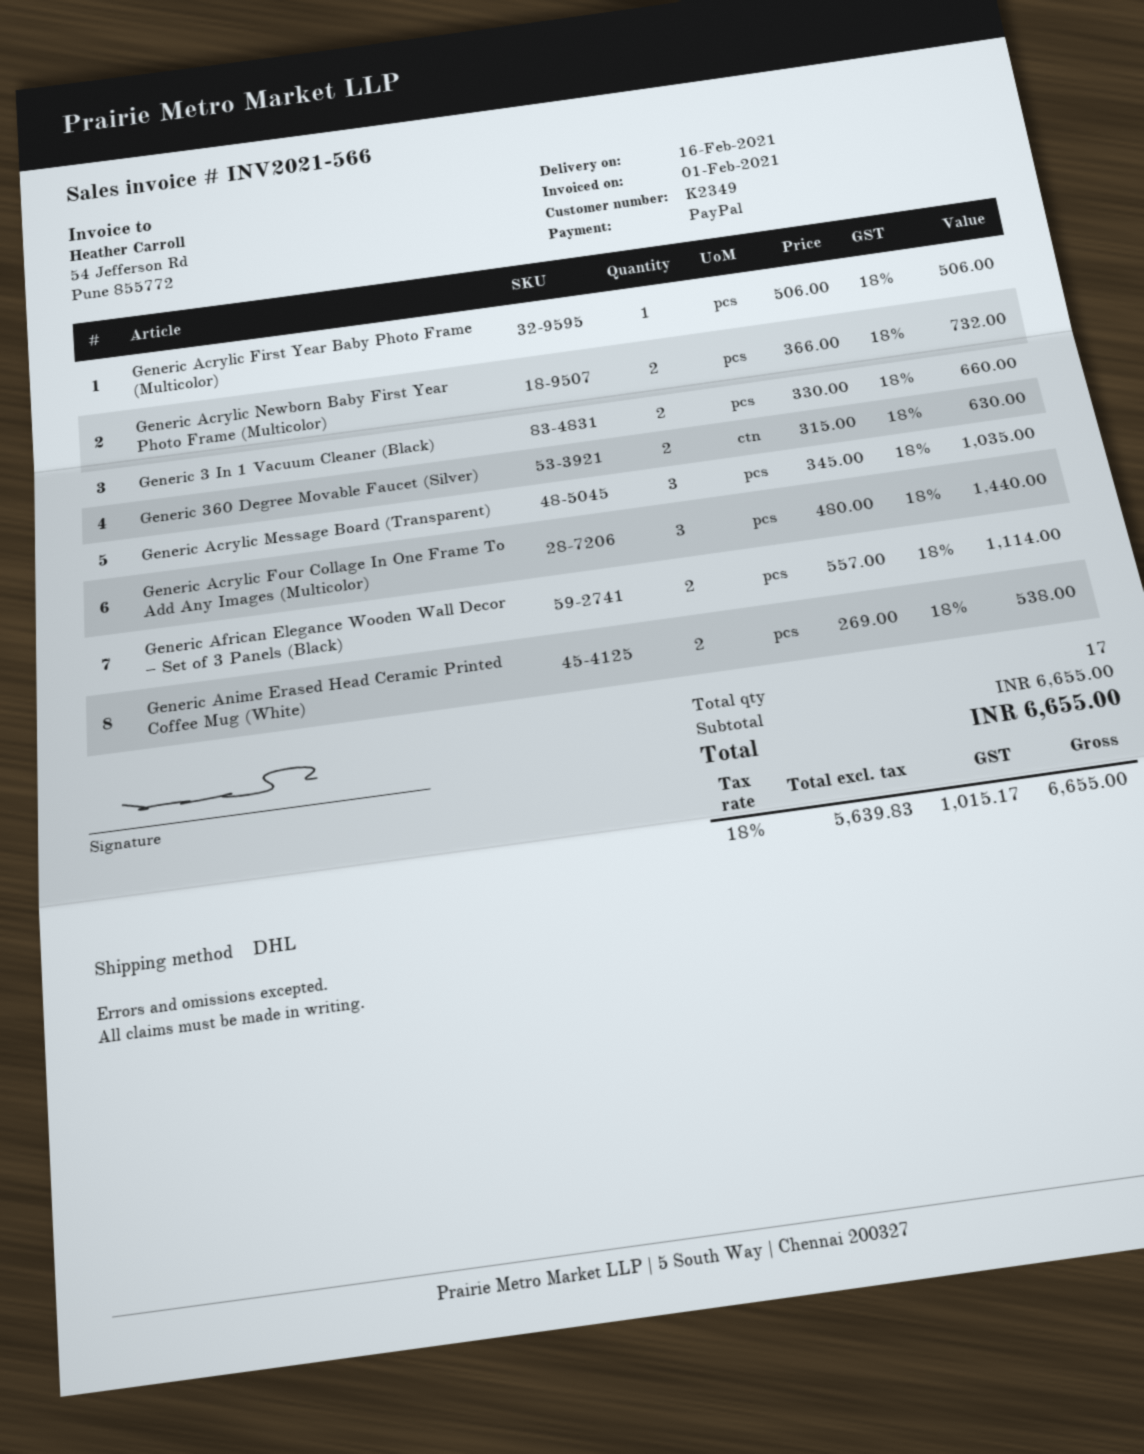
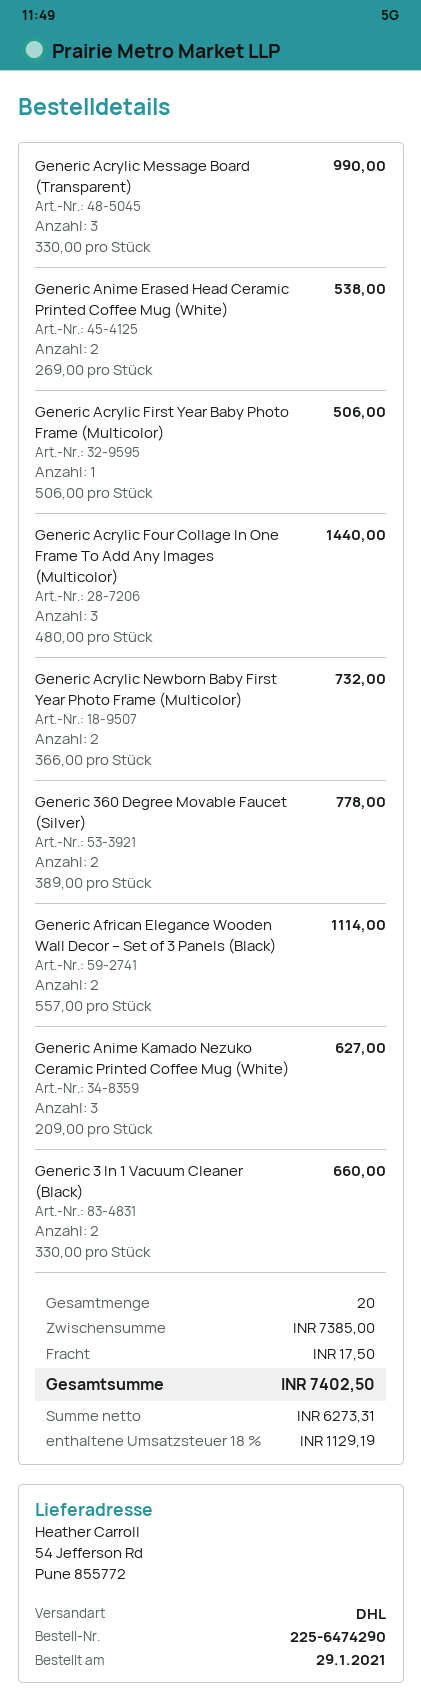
Generic 360 Degree Movable Faucet (Silver): 2 x 315.00 = 630.00 -> 2 x 389.00 = 778.00
Generic Acrylic Message Board (Transparent): 3 x 345.00 = 1035.00 -> 3 x 330.00 = 990.00
Generic Anime Kamado Nezuko Ceramic Printed Coffee Mug (White): none -> 3 x 209.00 = 627.00
total quantity: 17 -> 20
subtotal: 6655.00 -> 7385.00
shipping: none -> 17.50
net: 5639.83 -> 6273.31
tax: 18% = 1015.17 -> 18% = 1129.19
total: 6655.00 -> 7402.50

